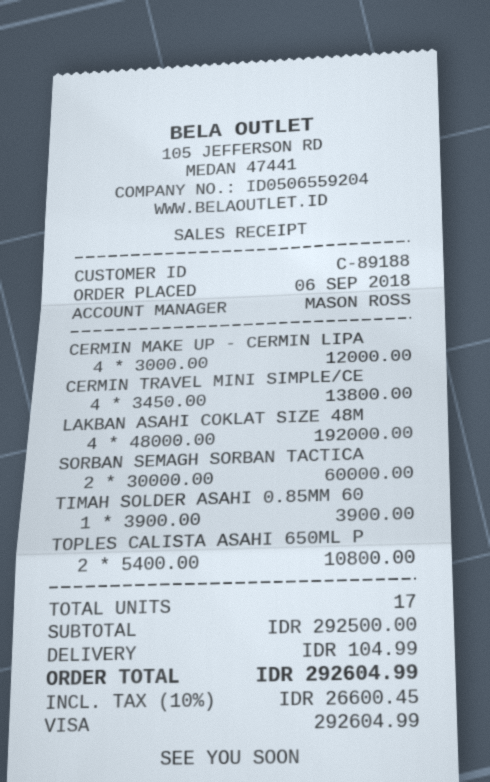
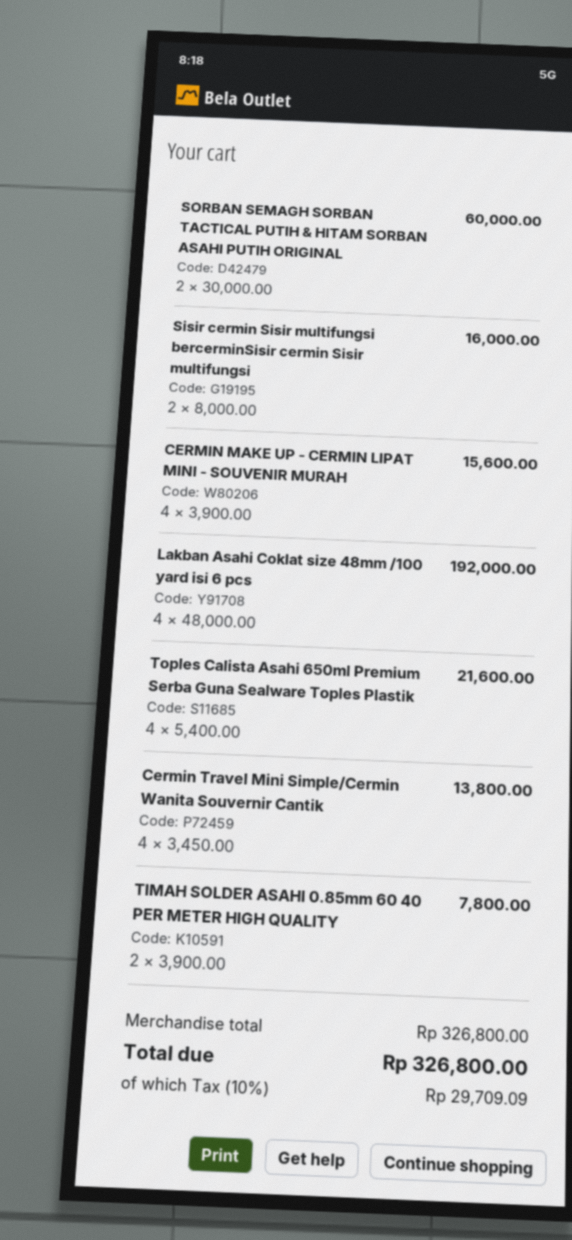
CERMIN MAKE UP - CERMIN LIPA: 4 x 3000.00 = 12000.00 -> 4 x 3900.00 = 15600.00
TIMAH SOLDER ASAHI 0.85MM 60: 1 x 3900.00 = 3900.00 -> 2 x 3900.00 = 7800.00
TOPLES CALISTA ASAHI 650ML P: 2 x 5400.00 = 10800.00 -> 4 x 5400.00 = 21600.00
Sisir cermin Sisir multifungsi bercerminSisir cermin Sisir multifungsi: none -> 2 x 8000.00 = 16000.00
subtotal: 292500.00 -> 326800.00
shipping: 104.99 -> none
tax: 10% = 26600.45 -> 10% = 29709.09
total: 292604.99 -> 326800.00

